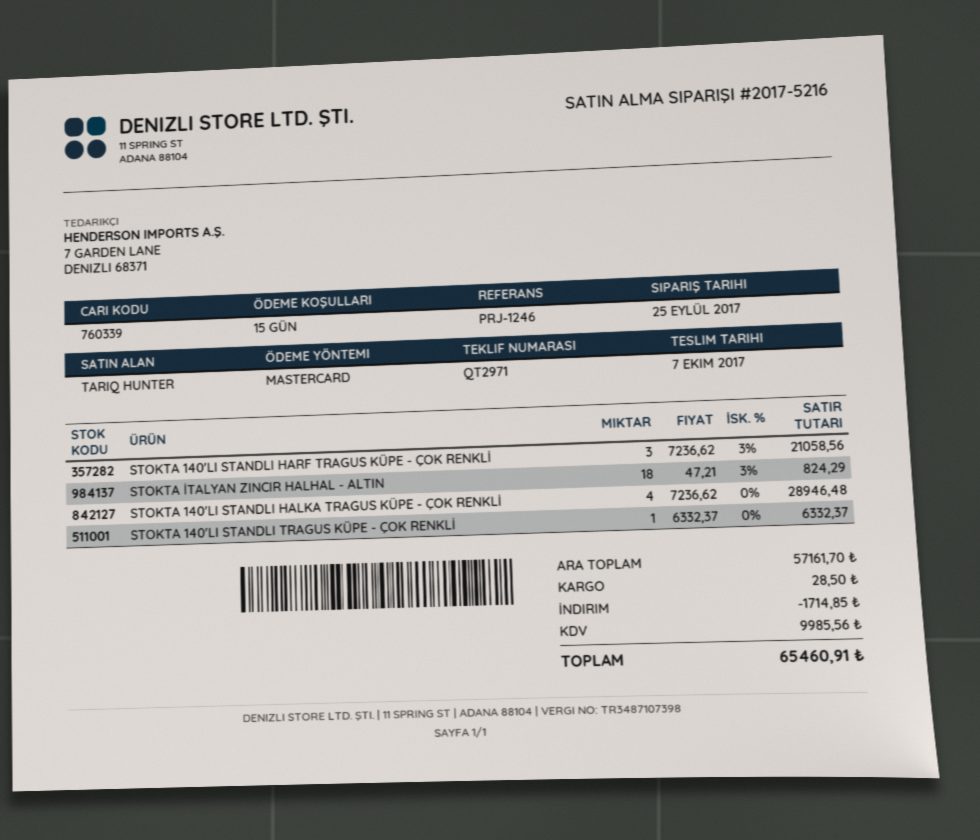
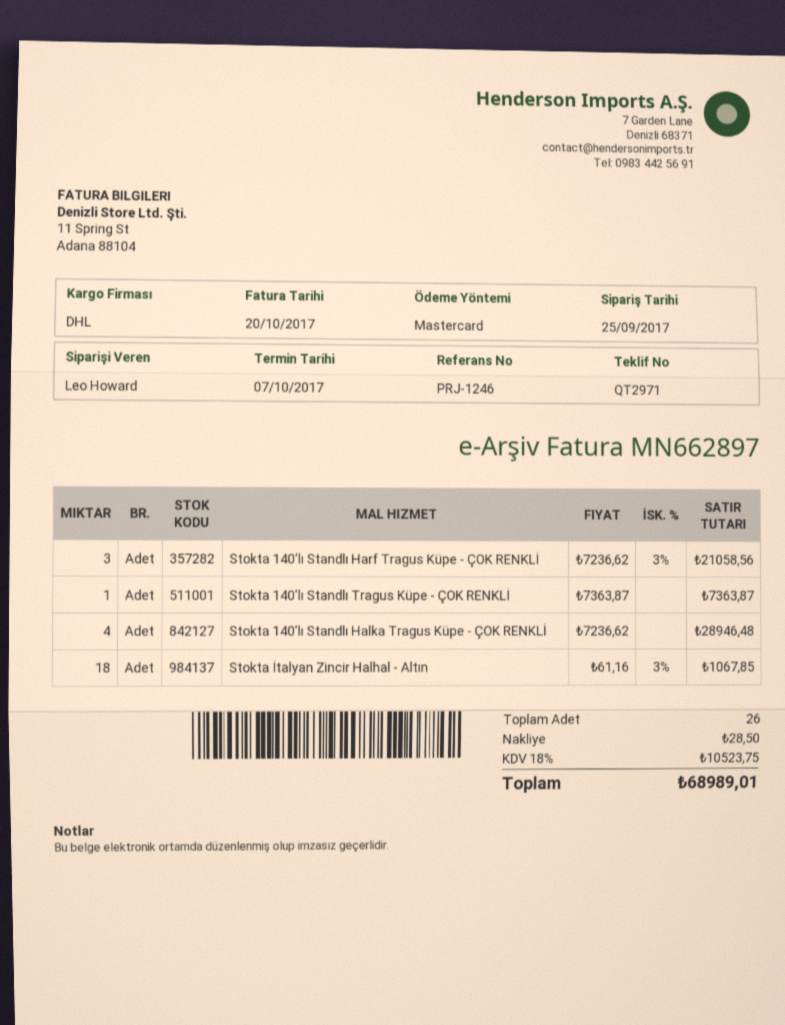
ordered by: TARIQ HUNTER -> Leo Howard
STOKTA İTALYAN ZINCIR HALHAL - ALTIN: 18 x 47.21 - 3% = 824.29 -> 18 x 61.16 - 3% = 1067.85
STOKTA 140'LI STANDLI TRAGUS KÜPE - ÇOK RENKLİ: 1 x 6332.37 = 6332.37 -> 1 x 7363.87 = 7363.87
discount: 1714.85 -> none
tax: 9985.56 -> 10523.75
total: 65460.91 -> 68989.01

